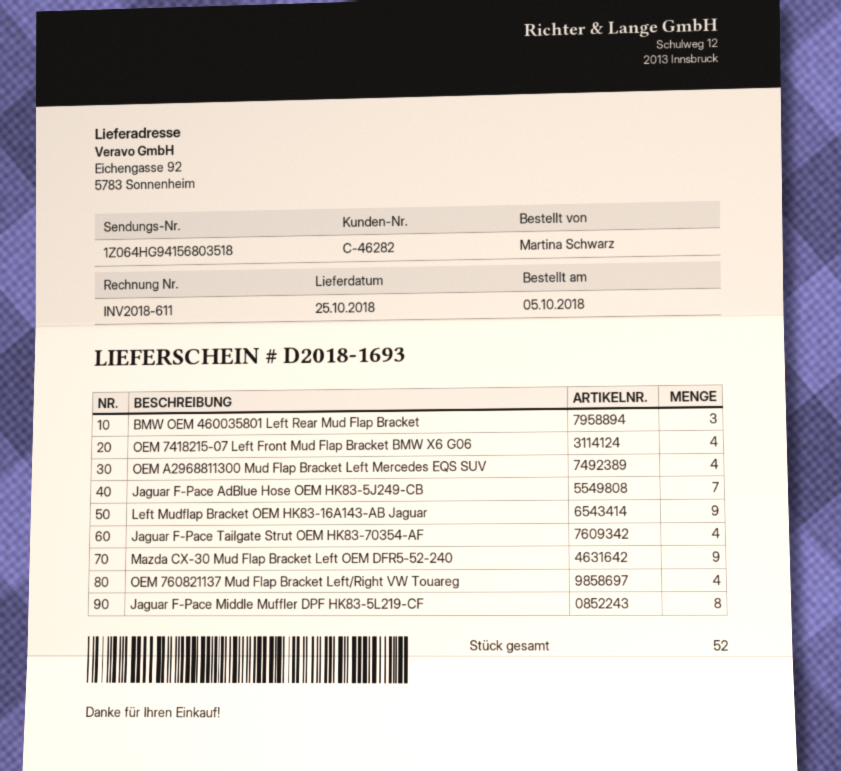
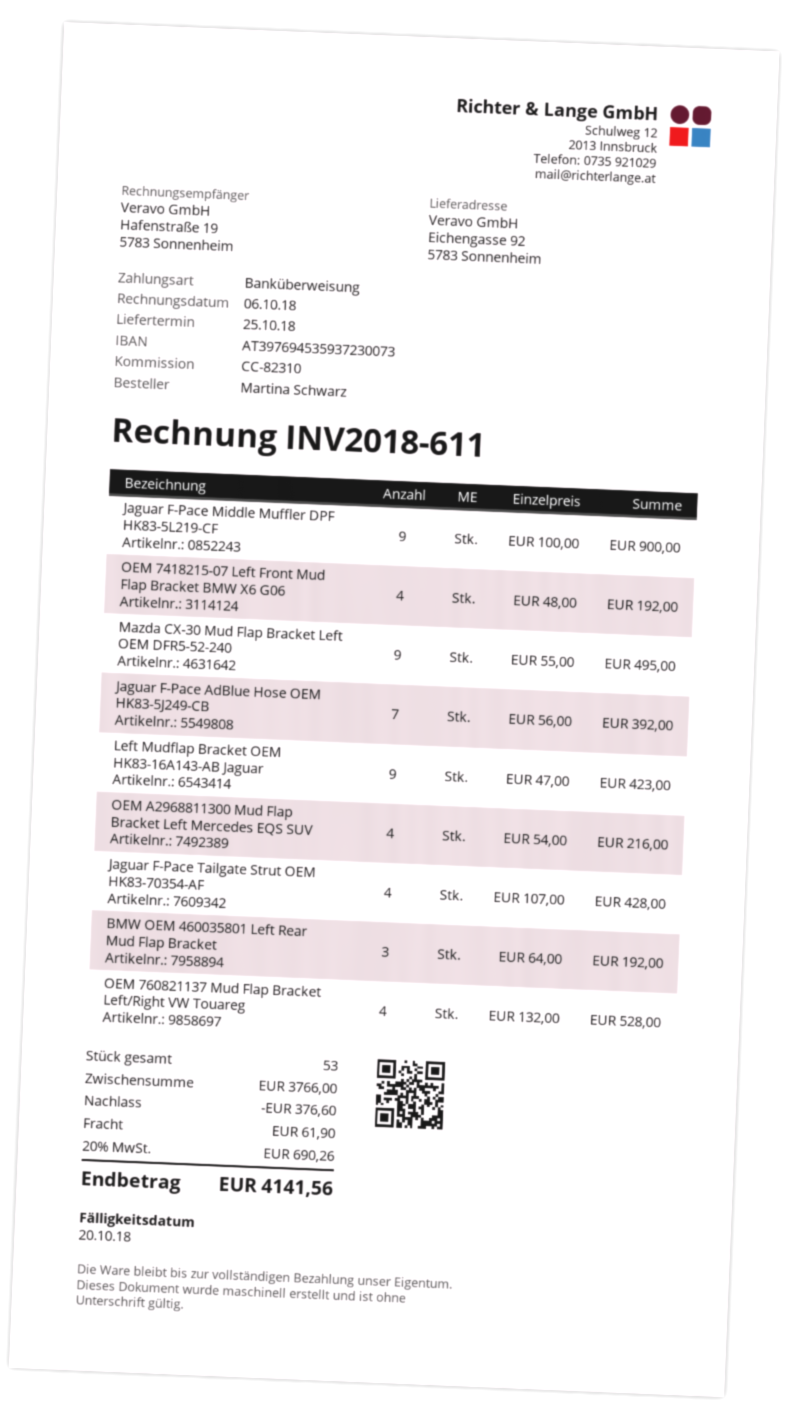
Jaguar F-Pace Middle Muffler DPF HK83-5L219-CF: 8 -> 9
total quantity: 52 -> 53

